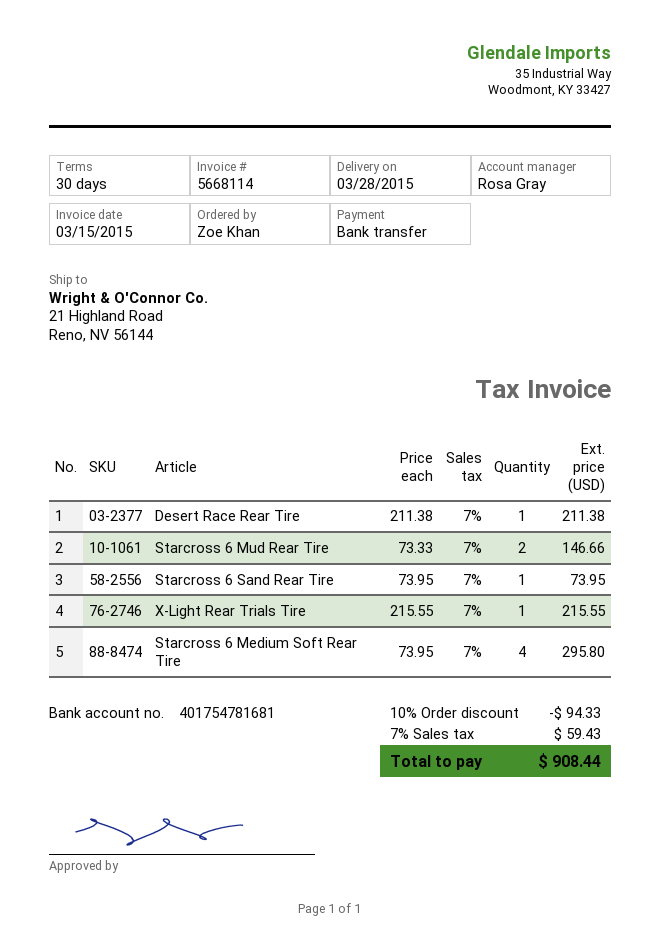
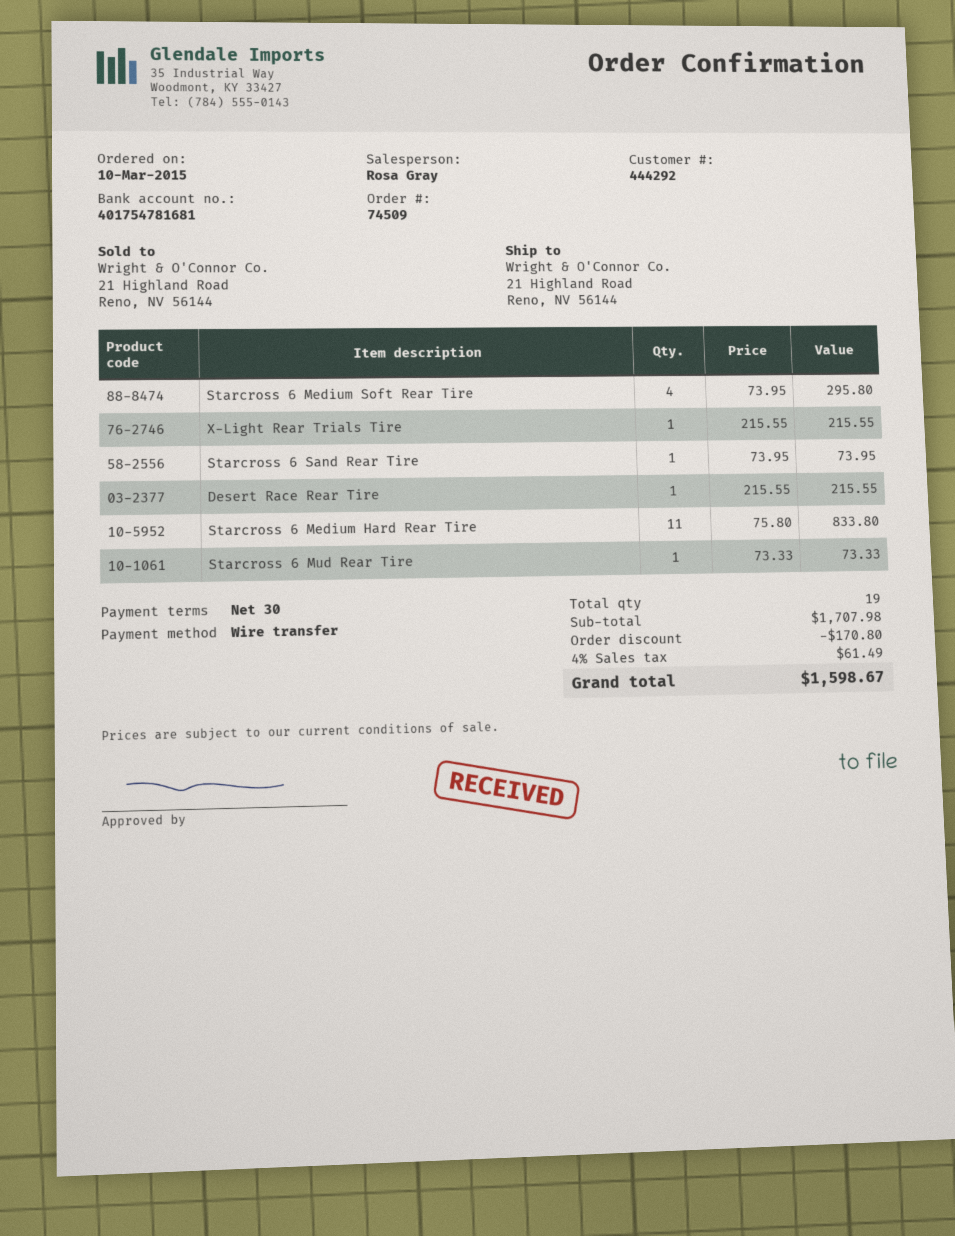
Desert Race Rear Tire: 1 x 211.38 = 211.38 -> 1 x 215.55 = 215.55
Starcross 6 Mud Rear Tire: 2 x 73.33 = 146.66 -> 1 x 73.33 = 73.33
Starcross 6 Medium Hard Rear Tire: none -> 11 x 75.80 = 833.80
discount: 94.33 -> 170.80
tax: 7% = 59.43 -> 4% = 61.49
total: 908.44 -> 1598.67

